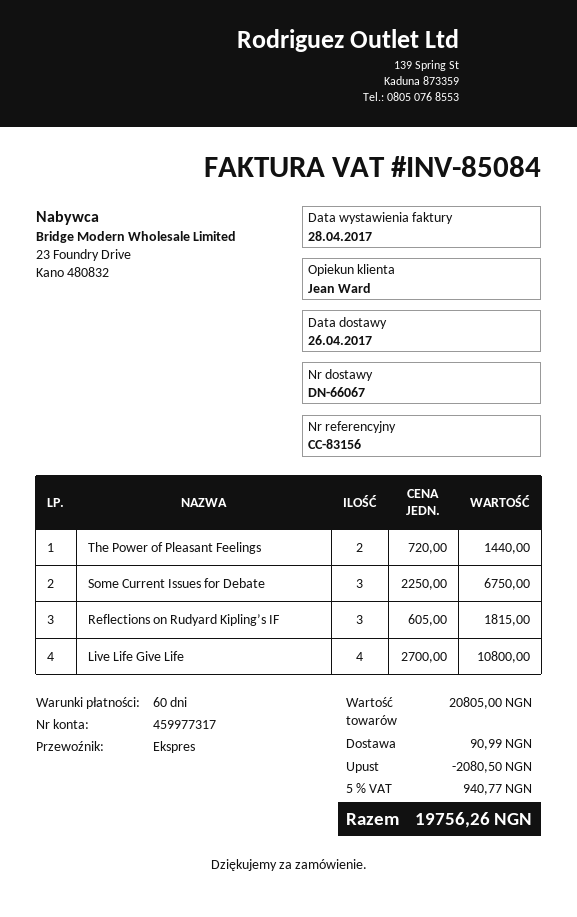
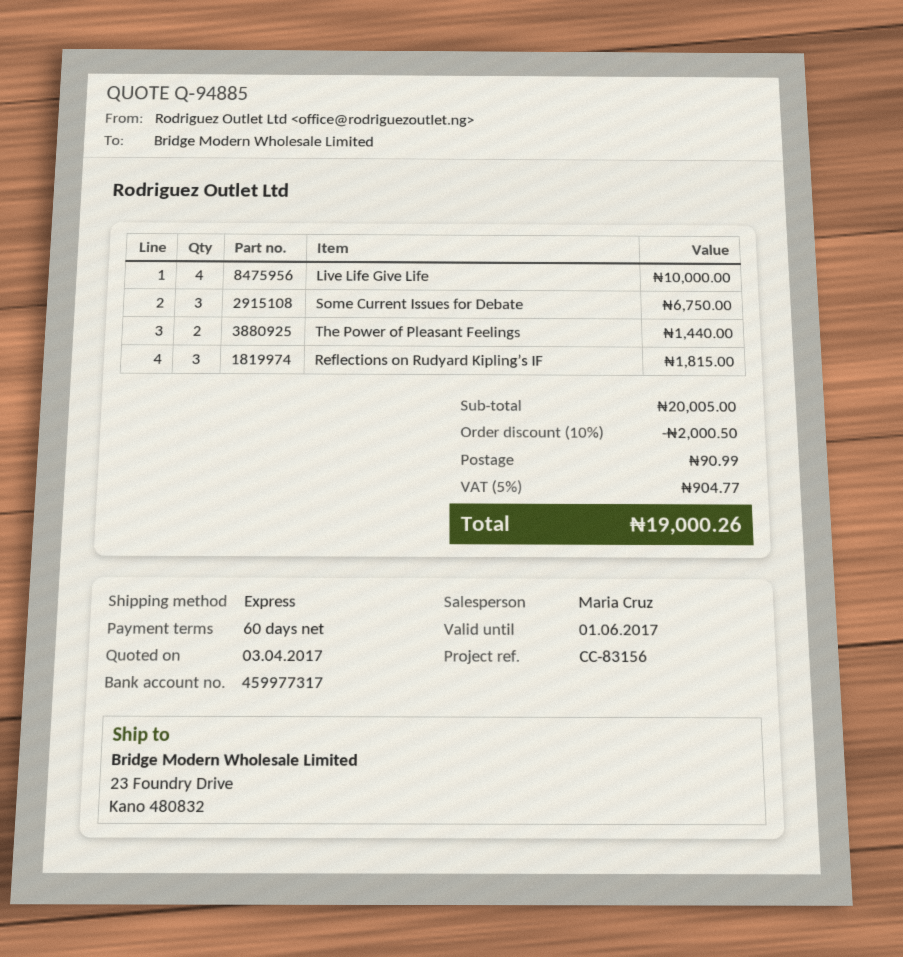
sales rep: Jean Ward -> Maria Cruz
Live Life Give Life: 4 for 10800.00 -> 4 for 10000.00
subtotal: 20805.00 -> 20005.00
discount: 2080.50 -> 2000.50
tax: 5% = 940.77 -> 5% = 904.77
total: 19756.26 -> 19000.26

